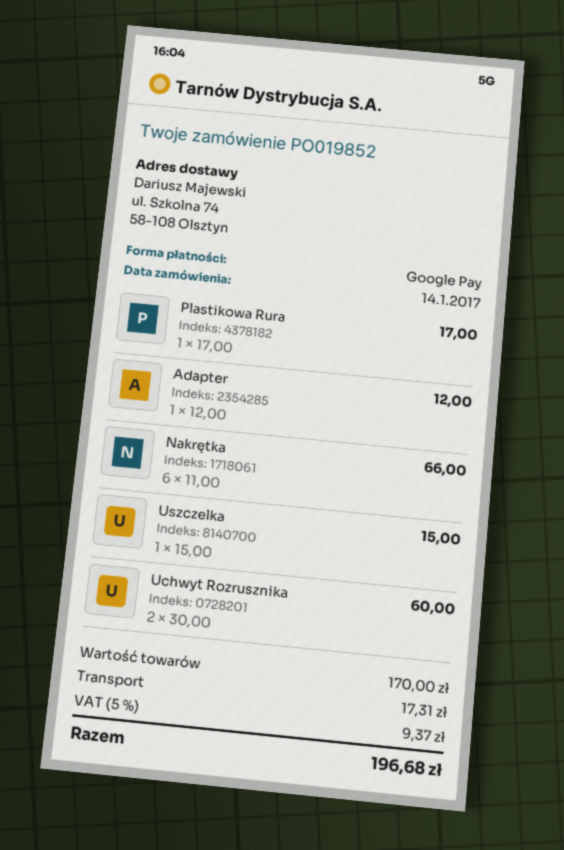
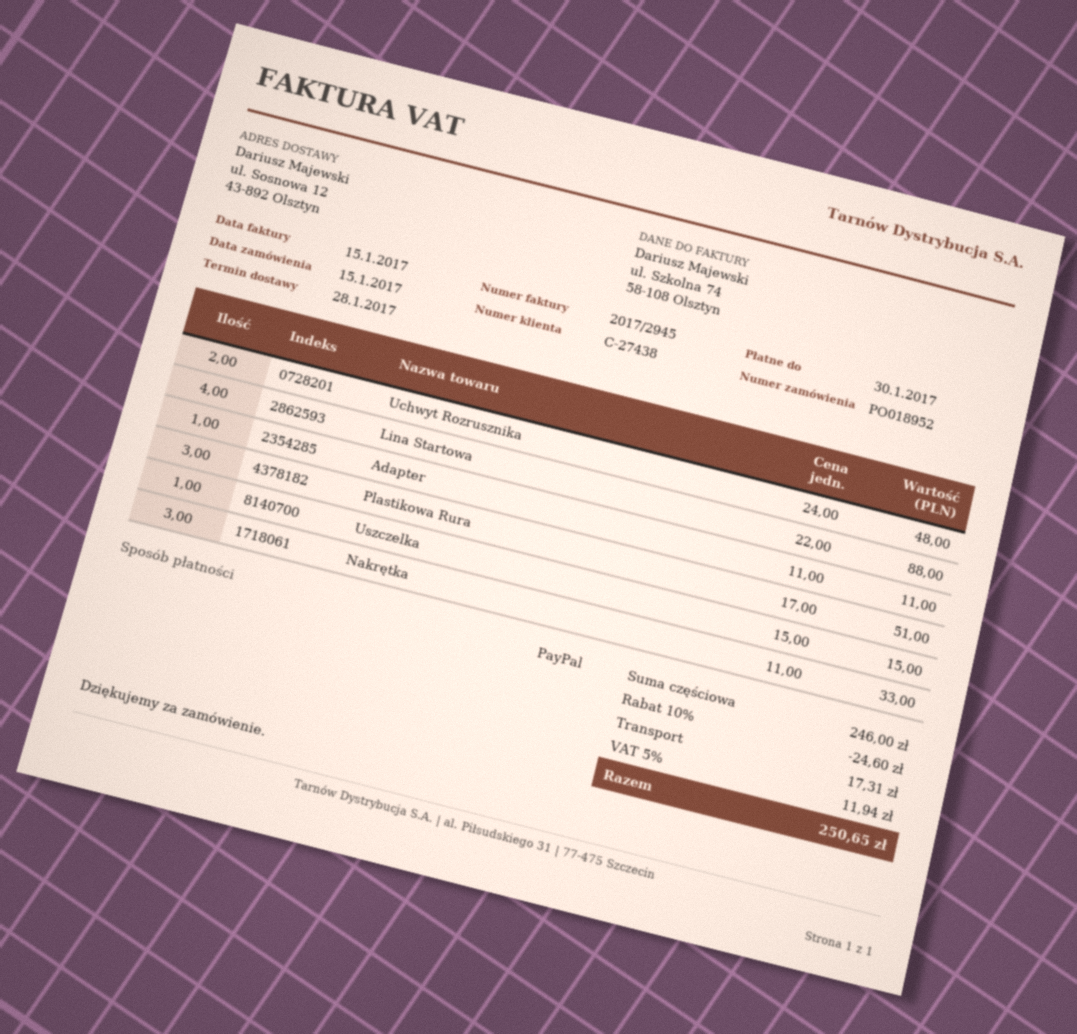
order number: PO019852 -> PO018952
order date: 2017-01-14 -> 2017-01-15
payment method: Google Pay -> PayPal
ship to: ul. Szkolna 74, 58-108 Olsztyn -> ul. Sosnowa 12, 43-892 Olsztyn
Plastikowa Rura: 1 x 17.00 = 17.00 -> 3 x 17.00 = 51.00
Adapter: 1 x 12.00 = 12.00 -> 1 x 11.00 = 11.00
Nakrętka: 6 x 11.00 = 66.00 -> 3 x 11.00 = 33.00
Uchwyt Rozrusznika: 2 x 30.00 = 60.00 -> 2 x 24.00 = 48.00
Lina Startowa: none -> 4 x 22.00 = 88.00
subtotal: 170.00 -> 246.00
discount: none -> 10% = 24.60
tax: 5% = 9.37 -> 5% = 11.94
total: 196.68 -> 250.65

